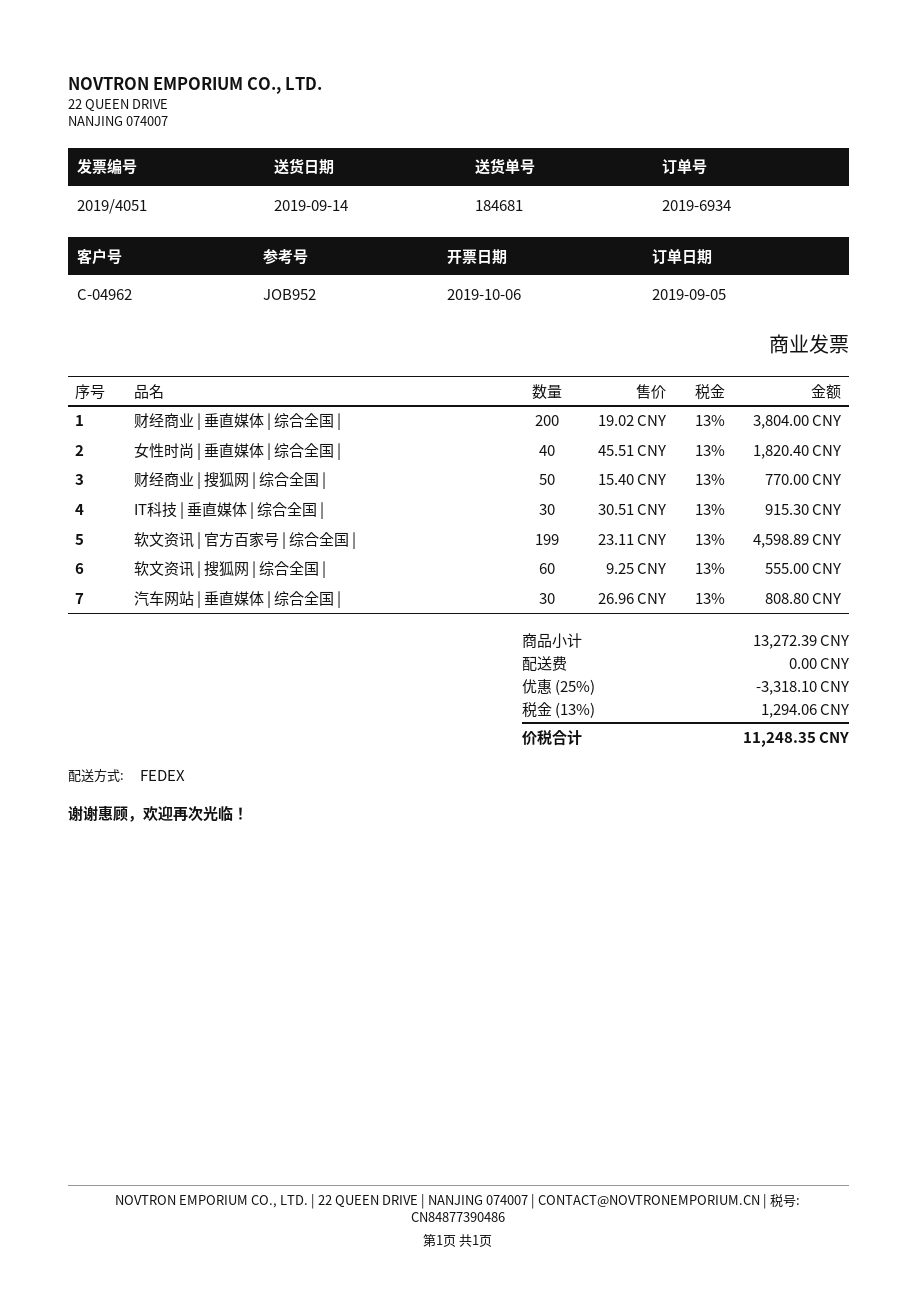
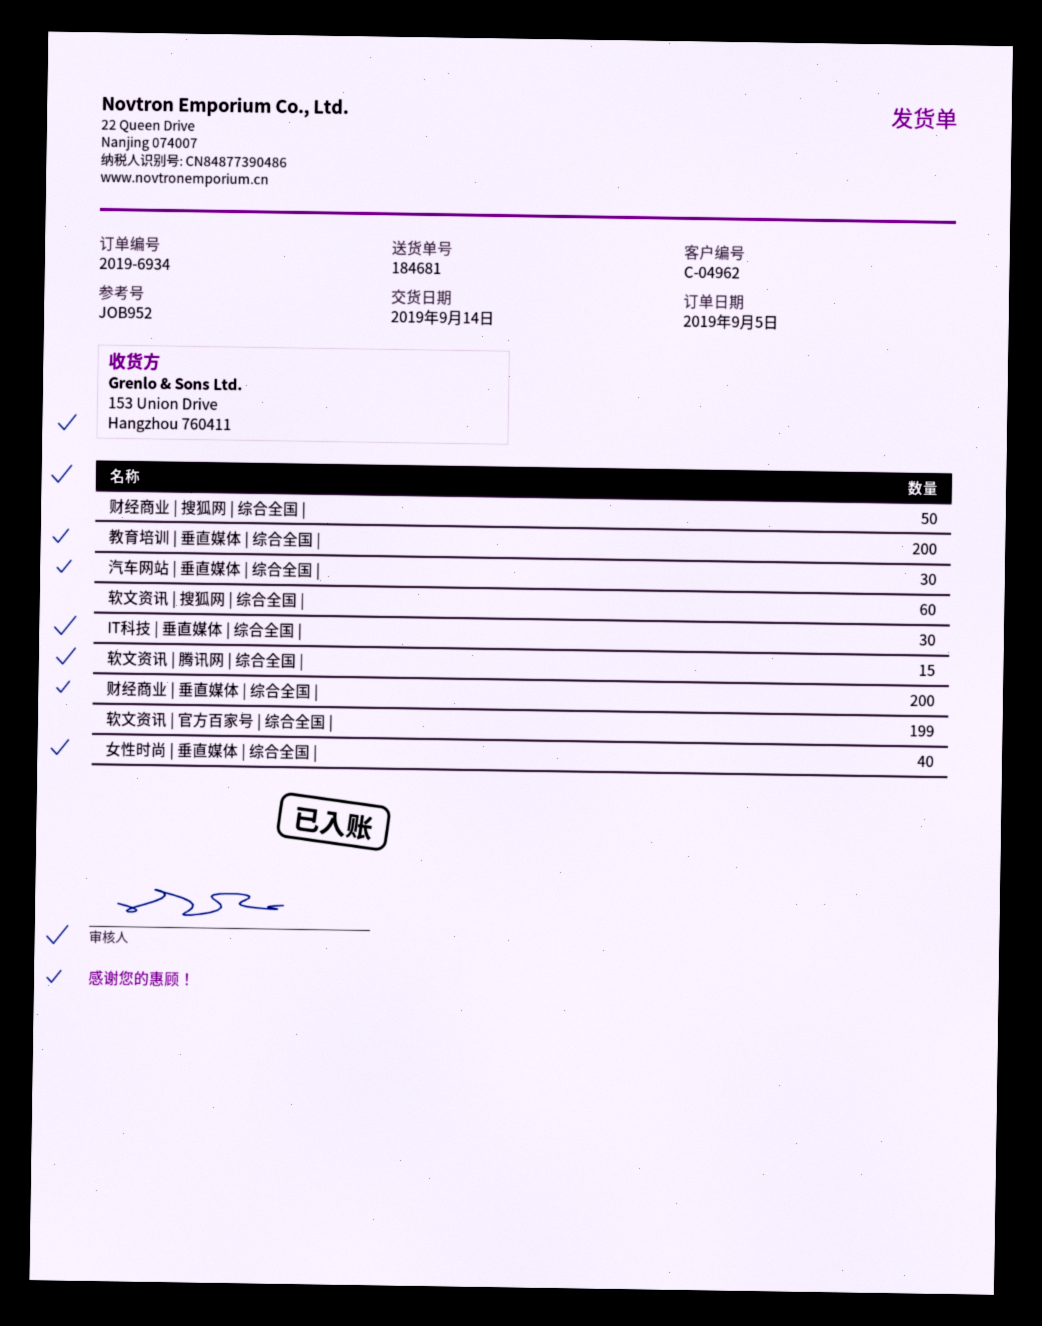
教育培训 | 垂直媒体 | 综合全国 |: none -> 200
软文资讯 | 腾讯网 | 综合全国 |: none -> 15

